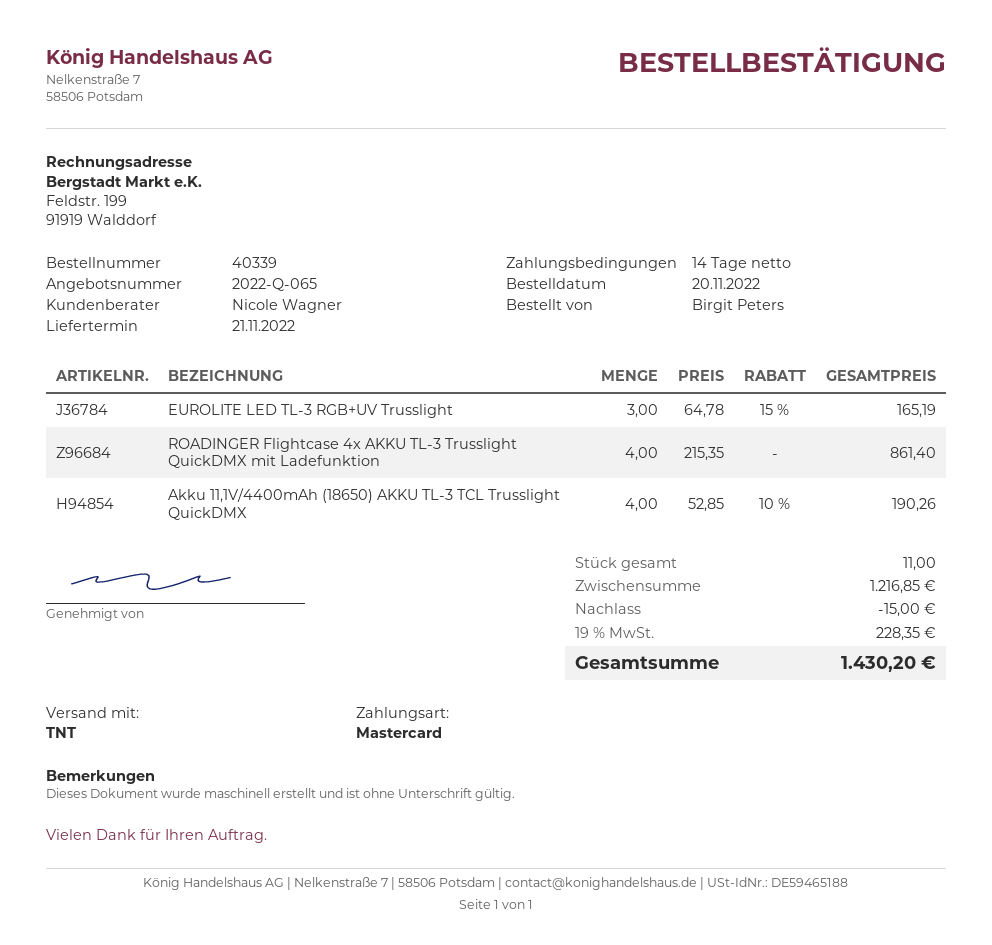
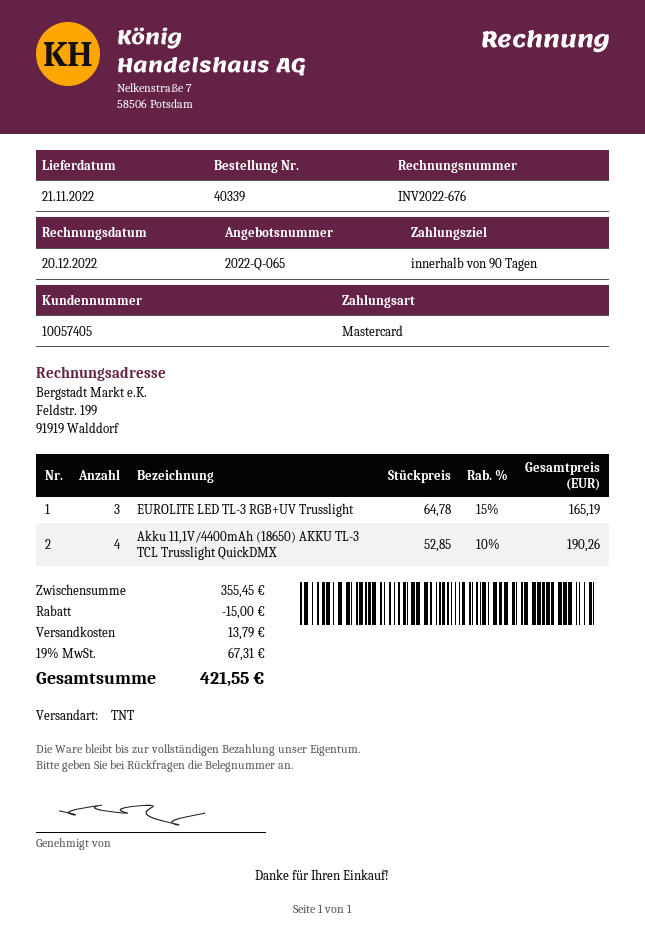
payment terms: 14 days -> 90 days
ROADINGER Flightcase 4x AKKU TL-3 Trusslight QuickDMX mit Ladefunktion: 4 x 215.35 = 861.40 -> none
subtotal: 1216.85 -> 355.45
shipping: none -> 13.79
tax: 19% = 228.35 -> 19% = 67.31
total: 1430.20 -> 421.55

